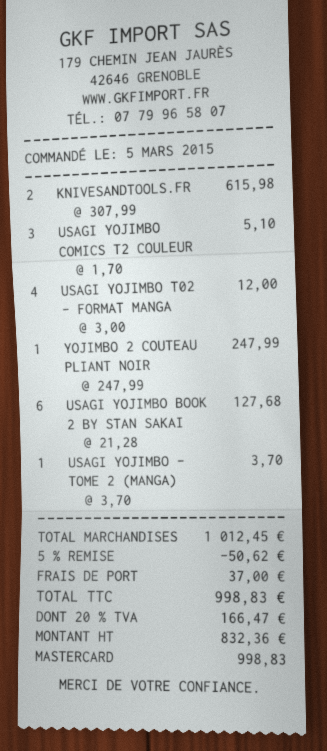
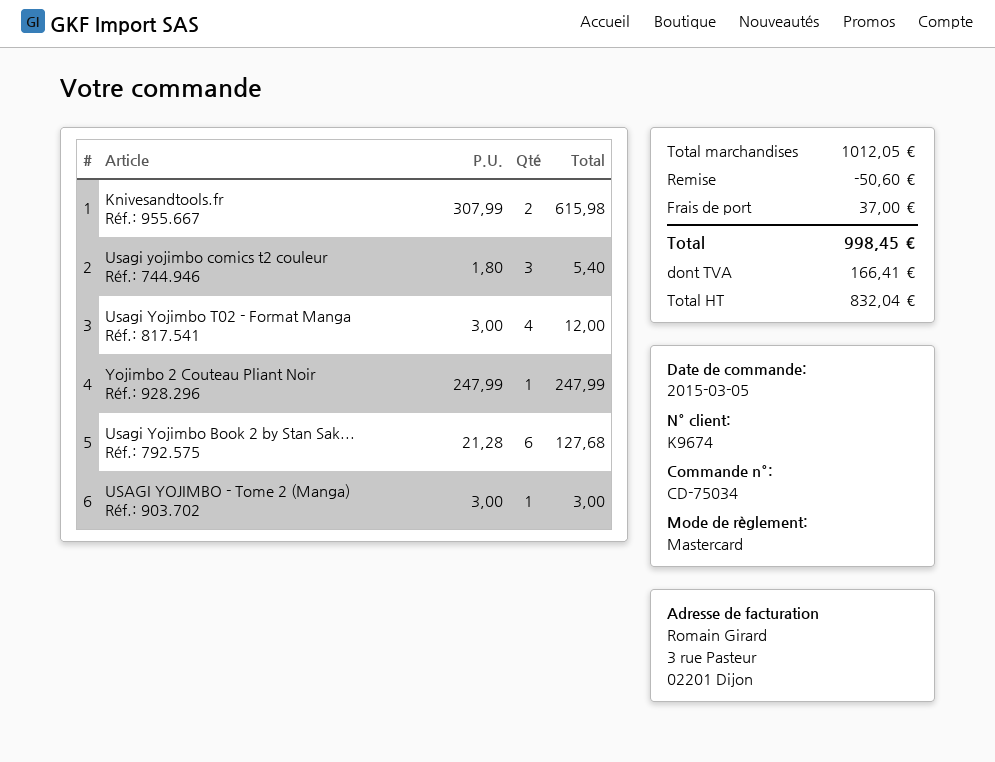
USAGI YOJIMBO COMICS T2 COULEUR: 3 x 1.70 = 5.10 -> 3 x 1.80 = 5.40
USAGI YOJIMBO - TOME 2 (MANGA): 1 x 3.70 = 3.70 -> 1 x 3.00 = 3.00
subtotal: 1012.45 -> 1012.05
discount: 50.62 -> 50.60
net: 832.36 -> 832.04
tax: 166.47 -> 166.41
total: 998.83 -> 998.45

